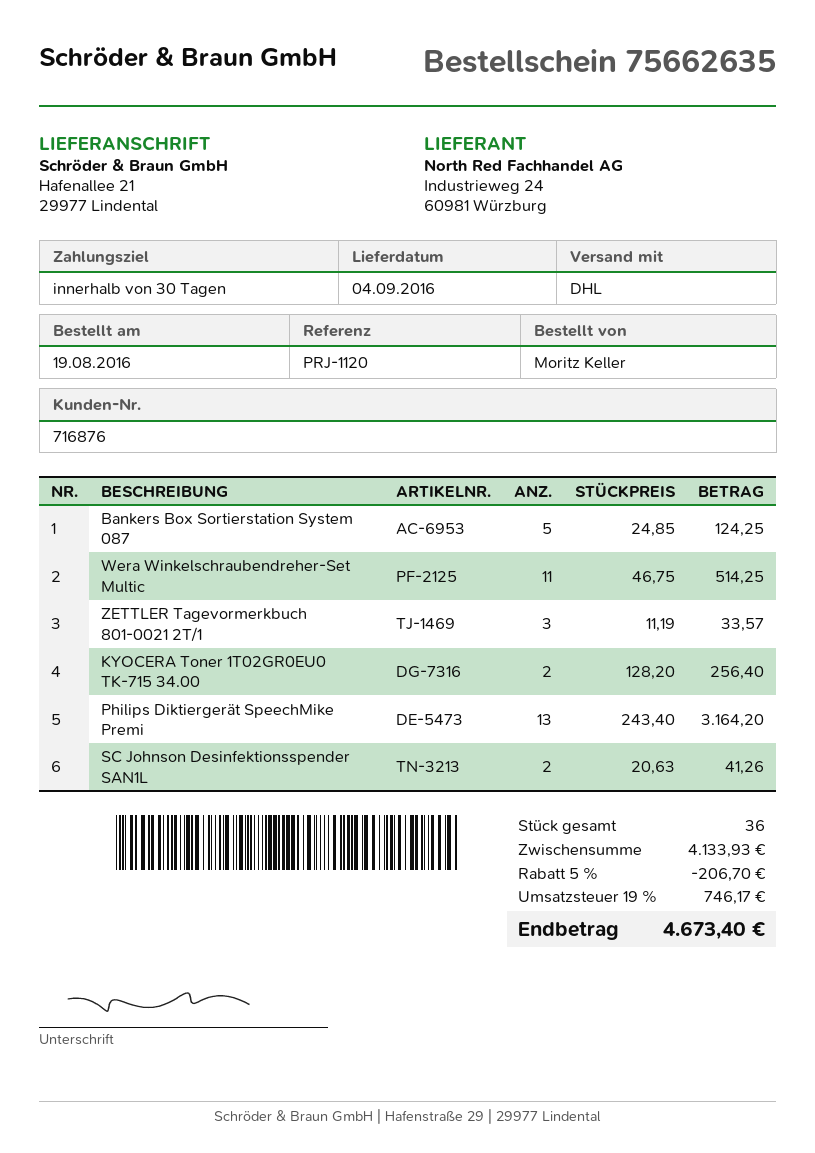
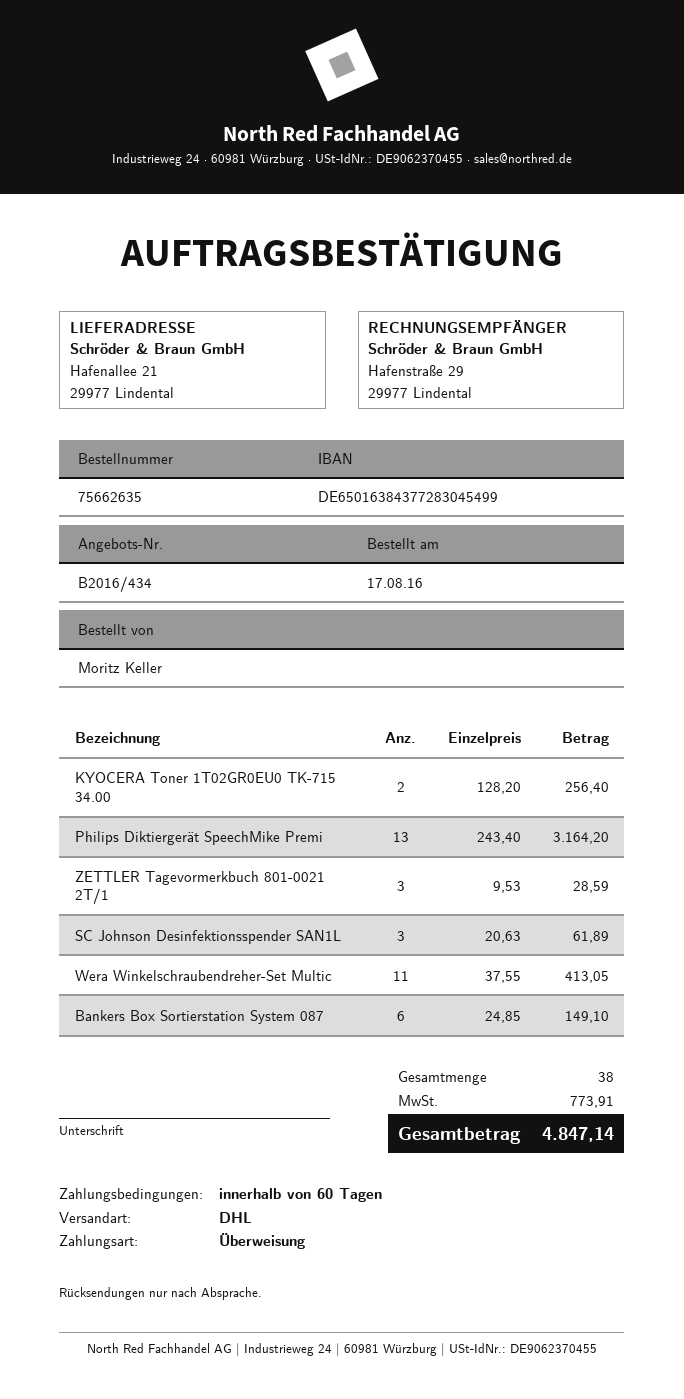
order date: 2016-08-19 -> 2016-08-17
payment terms: 30 days -> 60 days
Bankers Box Sortierstation System 087: 5 x 24.85 = 124.25 -> 6 x 24.85 = 149.10
Wera Winkelschraubendreher-Set Multic: 11 x 46.75 = 514.25 -> 11 x 37.55 = 413.05
ZETTLER Tagevormerkbuch 801-0021 2T/1: 3 x 11.19 = 33.57 -> 3 x 9.53 = 28.59
SC Johnson Desinfektionsspender SAN1L: 2 x 20.63 = 41.26 -> 3 x 20.63 = 61.89
total quantity: 36 -> 38
discount: 5% = 206.70 -> none
tax: 746.17 -> 773.91
total: 4673.40 -> 4847.14

